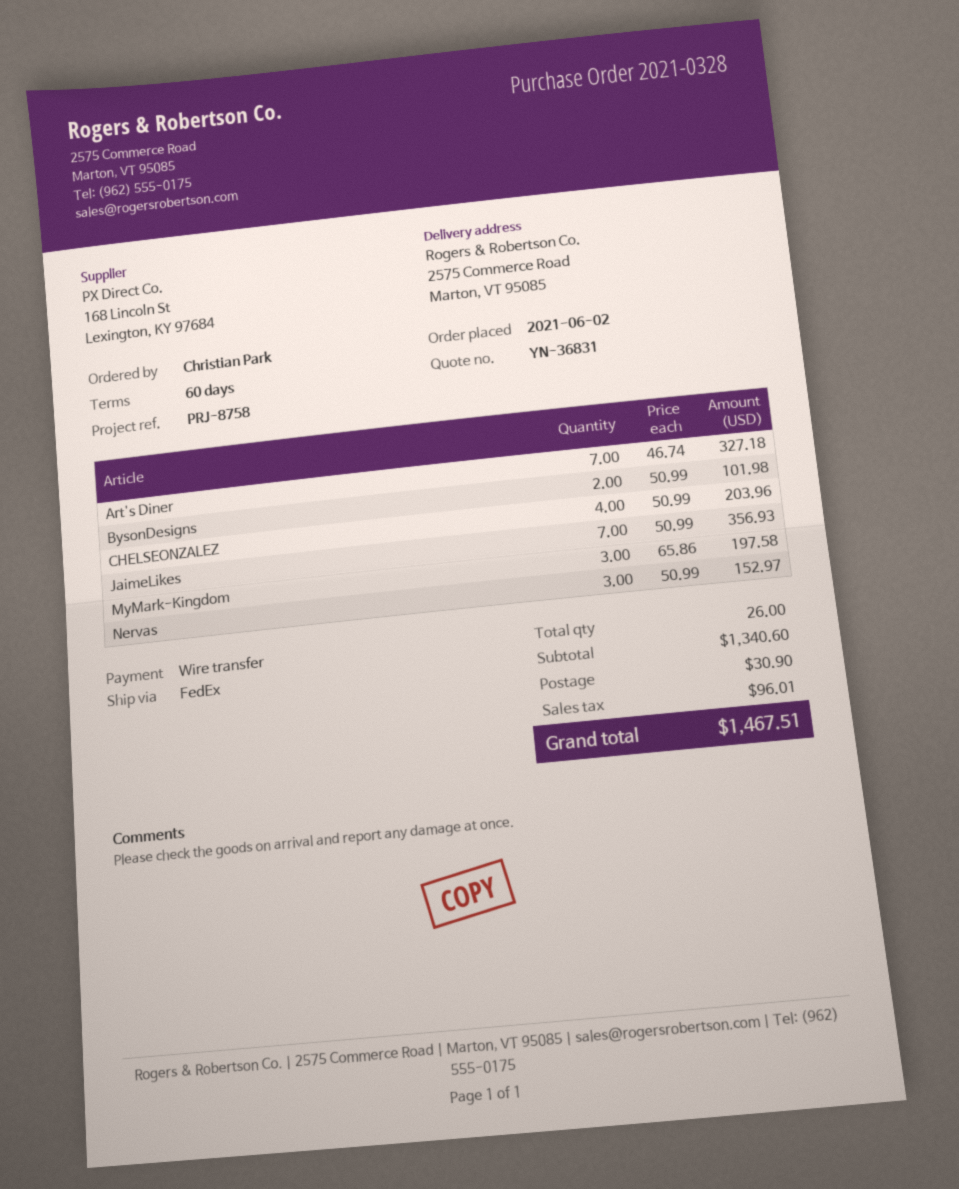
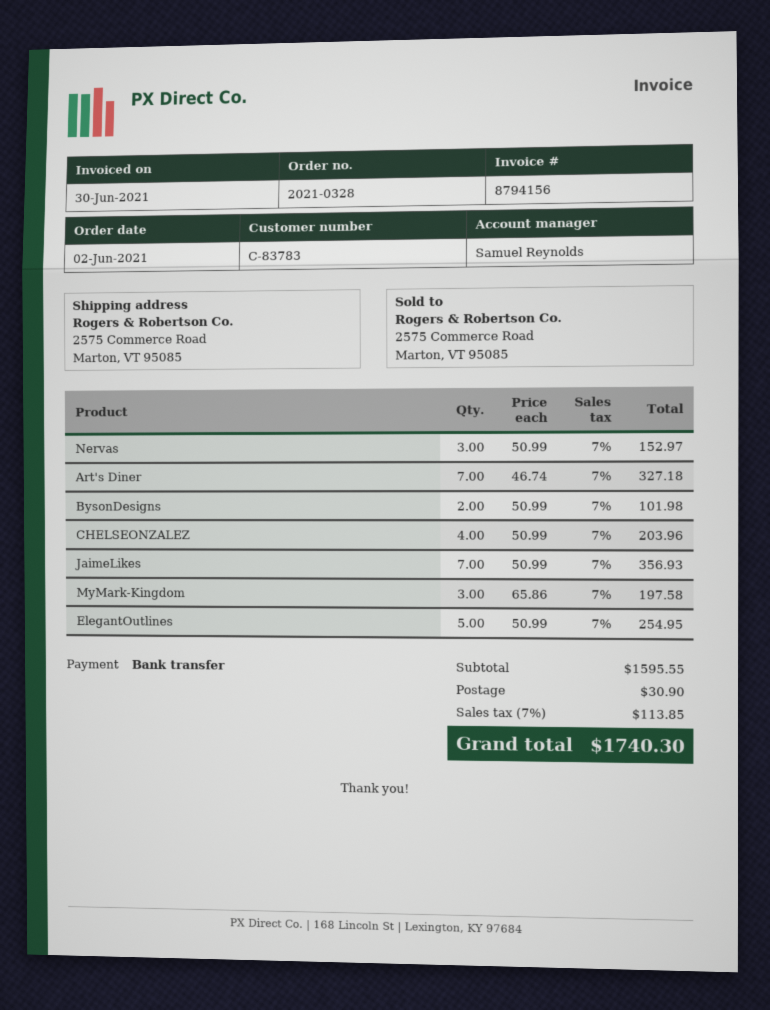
ElegantOutlines: none -> 5 x 50.99 = 254.95
subtotal: 1340.60 -> 1595.55
tax: 96.01 -> 113.85
total: 1467.51 -> 1740.30

